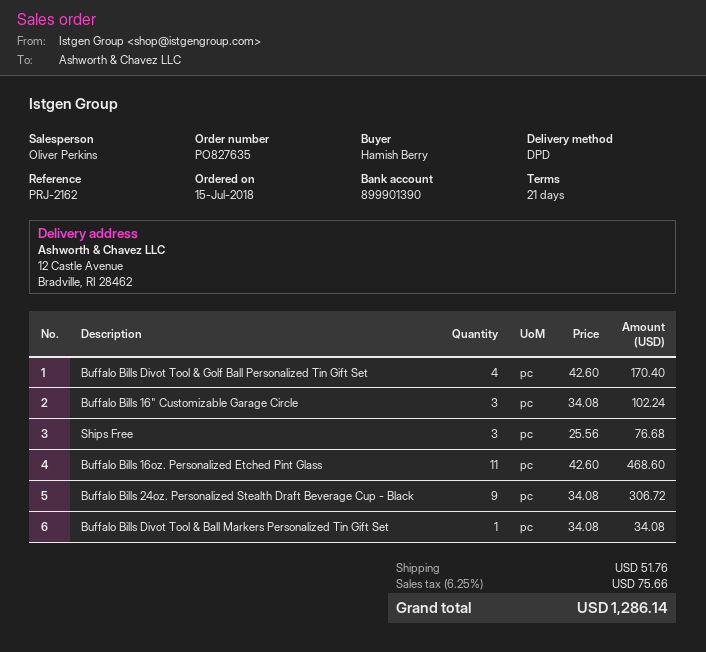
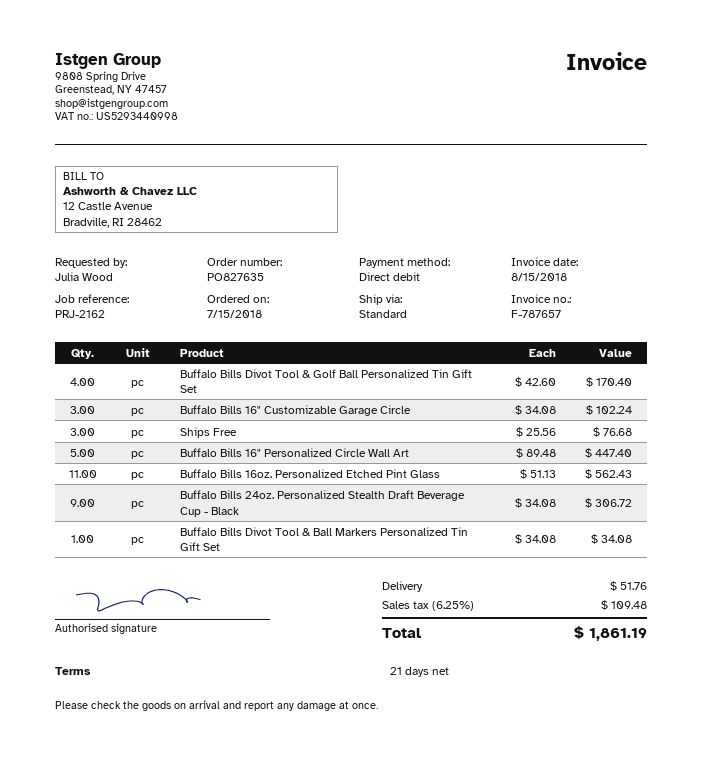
ordered by: Hamish Berry -> Julia Wood
shipping method: DPD -> standard
Buffalo Bills 16oz. Personalized Etched Pint Glass: 11 x 42.60 = 468.60 -> 11 x 51.13 = 562.43
Buffalo Bills 16" Personalized Circle Wall Art: none -> 5 x 89.48 = 447.40
tax: 6.25% = 75.66 -> 6.25% = 109.48
total: 1286.14 -> 1861.19

